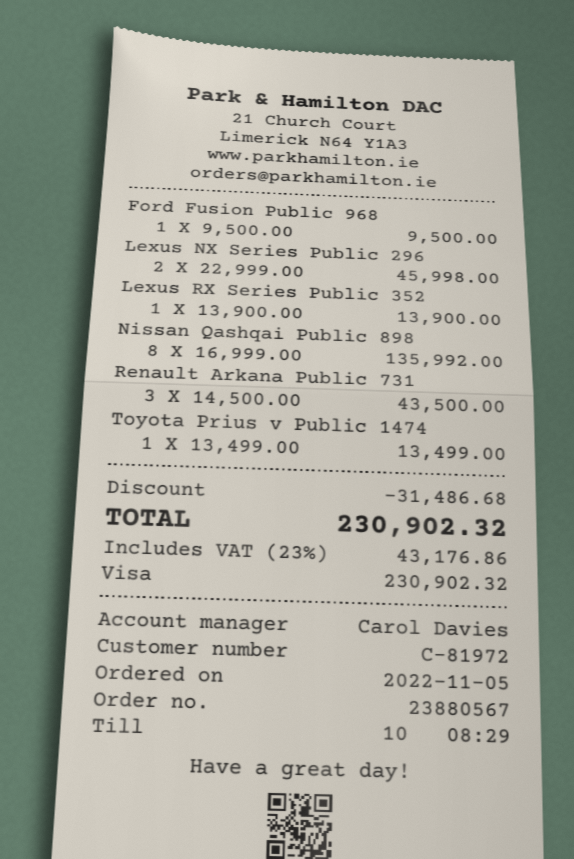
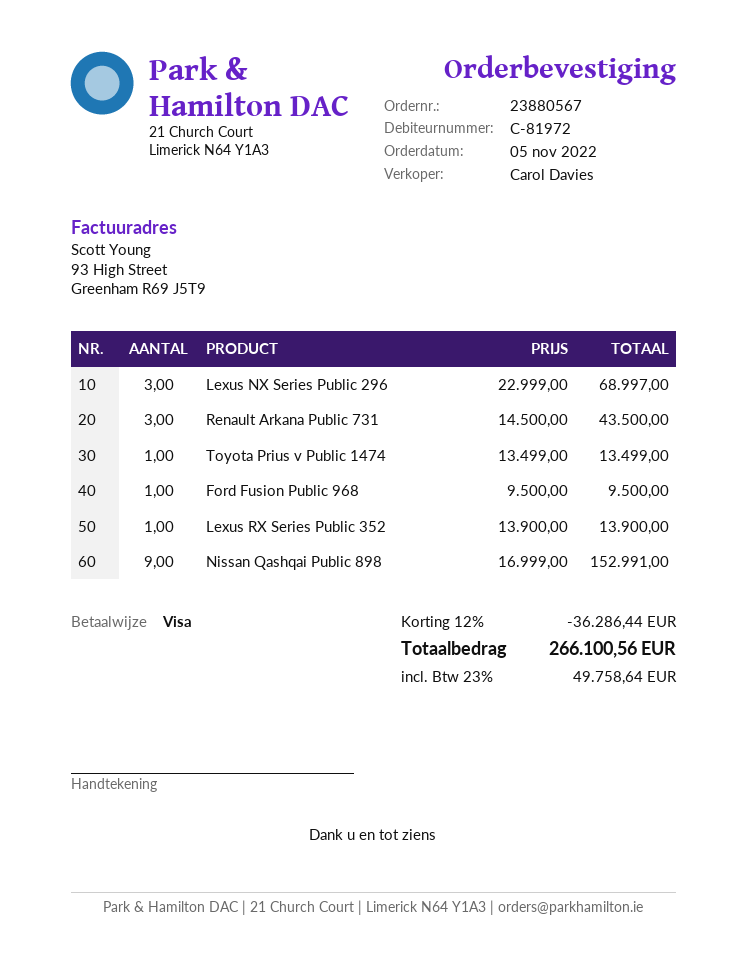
Lexus NX Series Public 296: 2 x 22999.00 = 45998.00 -> 3 x 22999.00 = 68997.00
Nissan Qashqai Public 898: 8 x 16999.00 = 135992.00 -> 9 x 16999.00 = 152991.00
discount: 31486.68 -> 36286.44
tax: 23% = 43176.86 -> 23% = 49758.64
total: 230902.32 -> 266100.56

